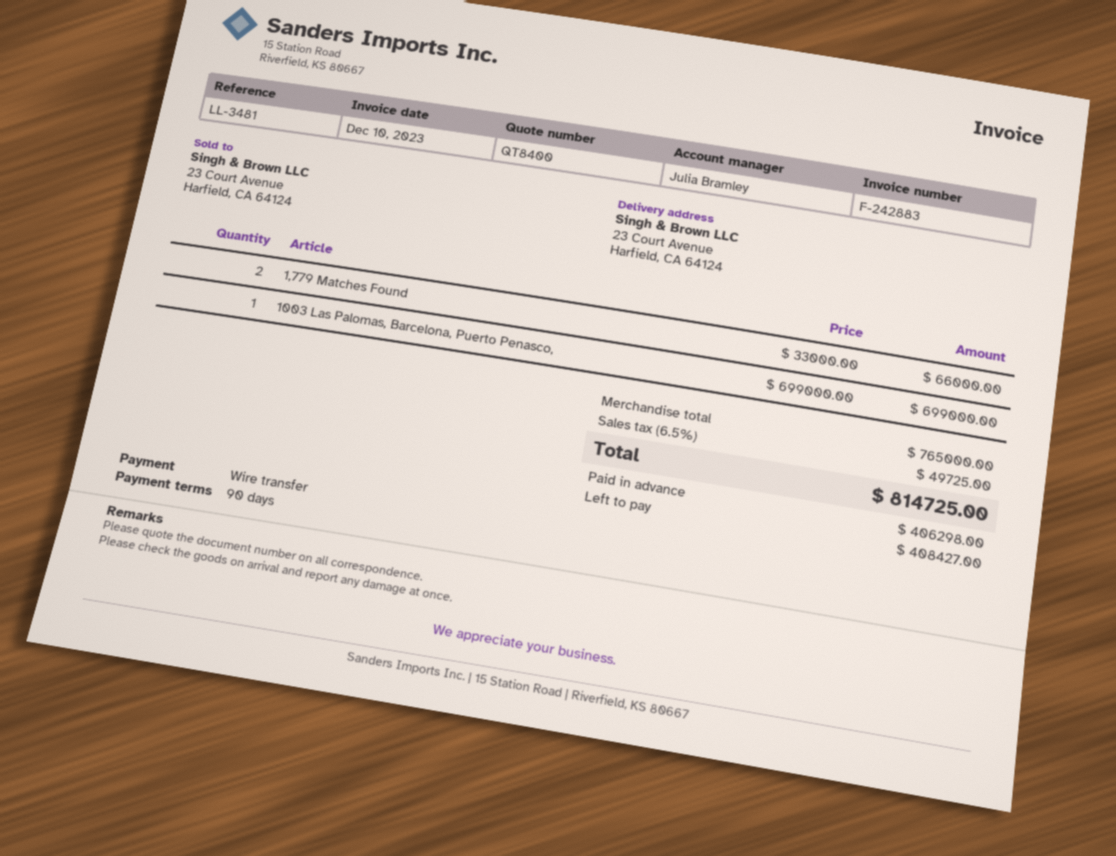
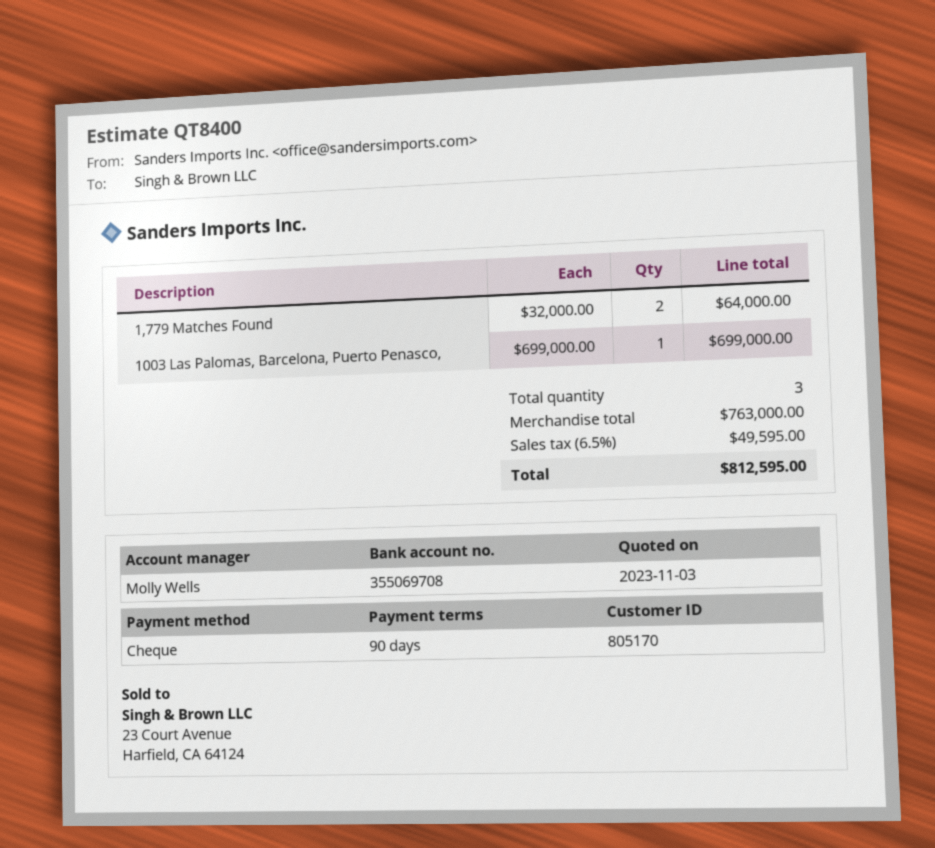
sales rep: Julia Bramley -> Molly Wells
payment method: bank transfer -> cheque
1,779 Matches Found: 2 x 33000.00 = 66000.00 -> 2 x 32000.00 = 64000.00
subtotal: 765000.00 -> 763000.00
tax: 6.5% = 49725.00 -> 6.5% = 49595.00
total: 814725.00 -> 812595.00

